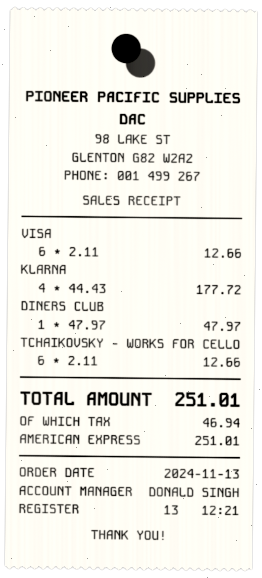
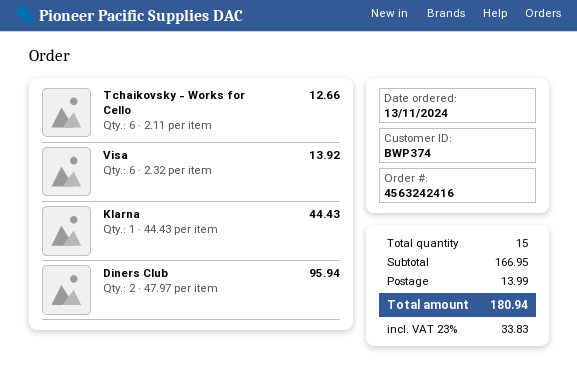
VISA: 6 x 2.11 = 12.66 -> 6 x 2.32 = 13.92
KLARNA: 4 x 44.43 = 177.72 -> 1 x 44.43 = 44.43
DINERS CLUB: 1 x 47.97 = 47.97 -> 2 x 47.97 = 95.94
shipping: none -> 13.99
tax: 46.94 -> 33.83
total: 251.01 -> 180.94

